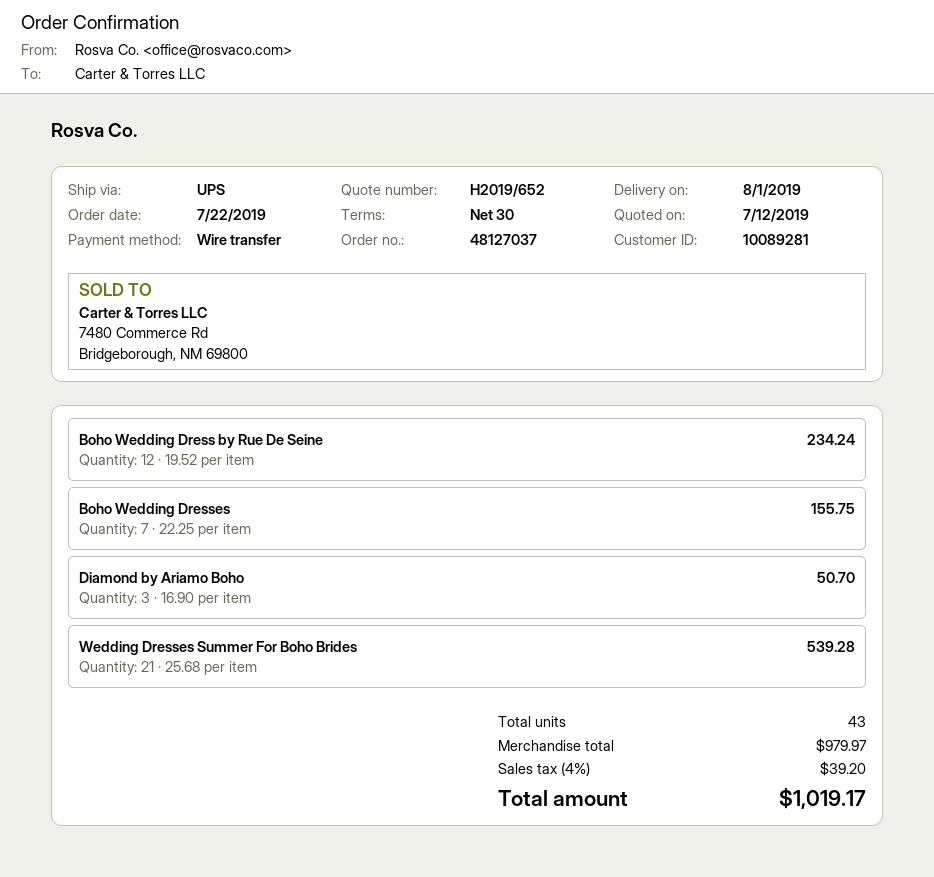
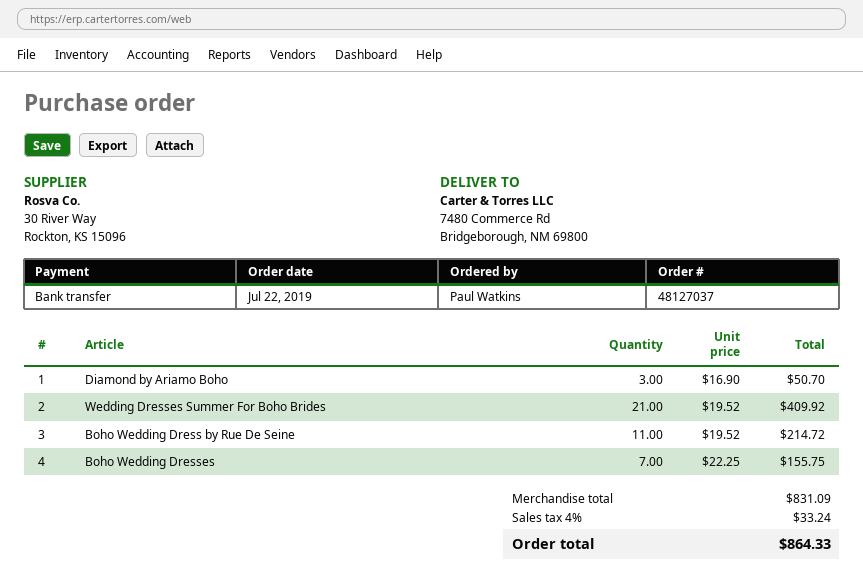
Boho Wedding Dress by Rue De Seine: 12 x 19.52 = 234.24 -> 11 x 19.52 = 214.72
Wedding Dresses Summer For Boho Brides: 21 x 25.68 = 539.28 -> 21 x 19.52 = 409.92
subtotal: 979.97 -> 831.09
tax: 4% = 39.20 -> 4% = 33.24
total: 1019.17 -> 864.33

